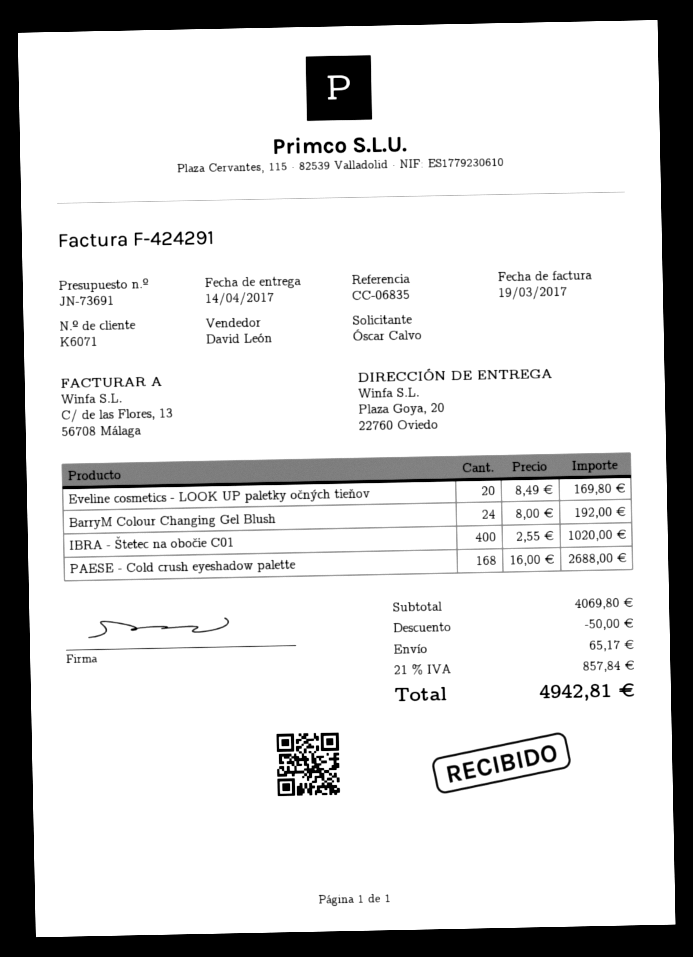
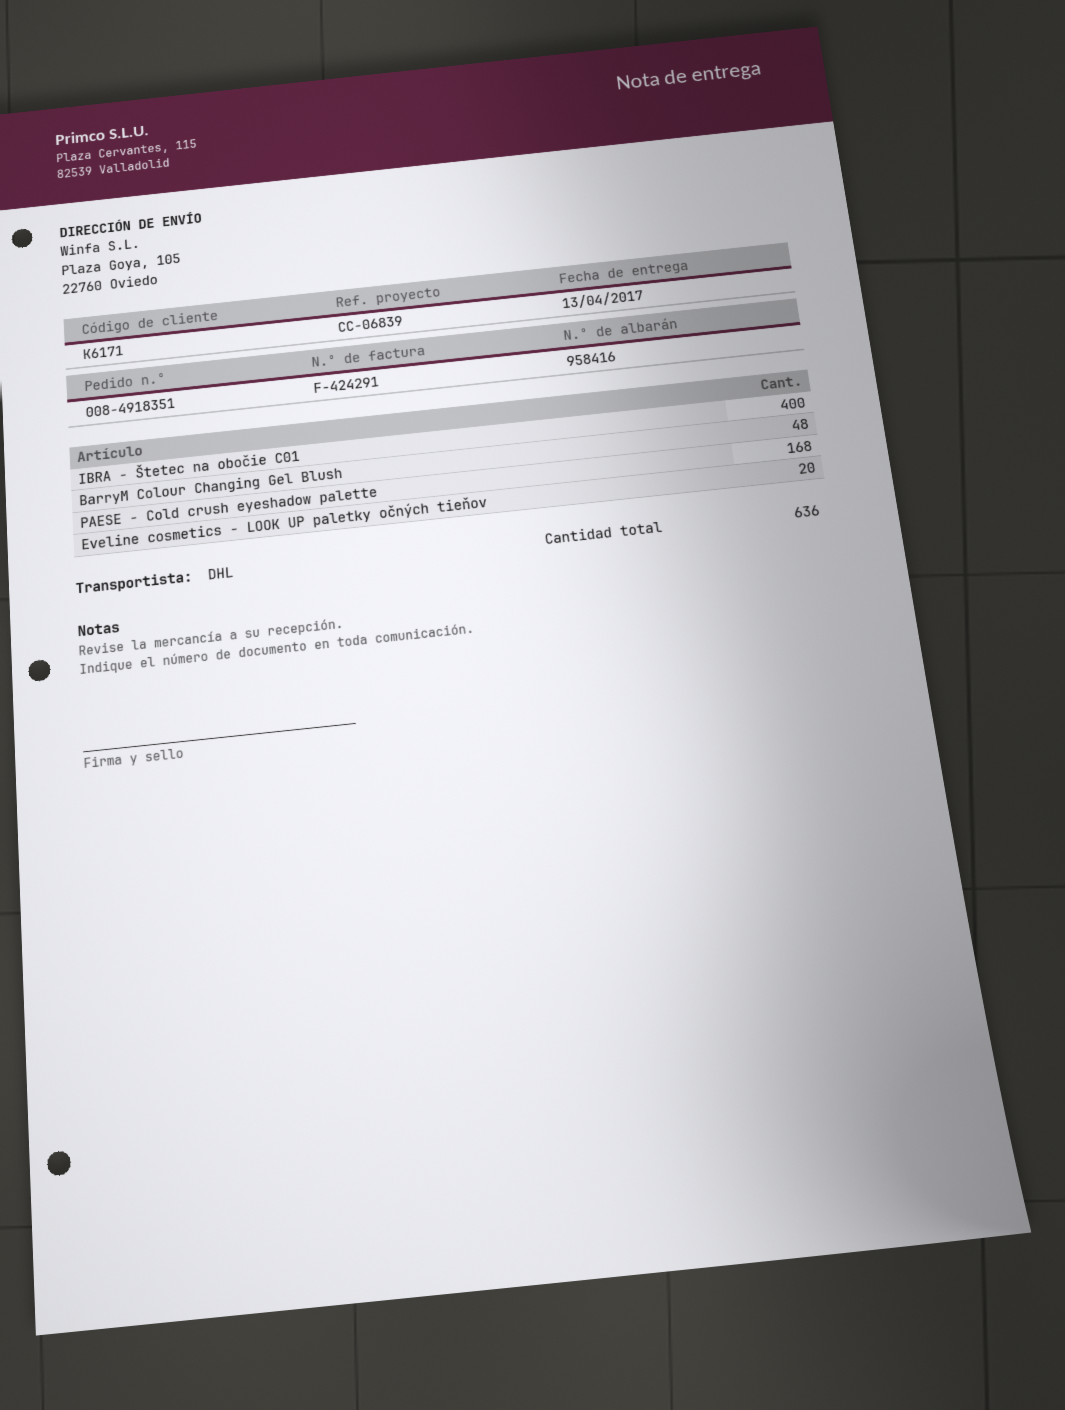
delivery date: 2017-04-14 -> 2017-04-13
customer number: K6071 -> K6171
reference: CC-06835 -> CC-06839
ship to: Plaza Goya, 20, 22760 Oviedo -> Plaza Goya, 105, 22760 Oviedo
BarryM Colour Changing Gel Blush: 24 -> 48

